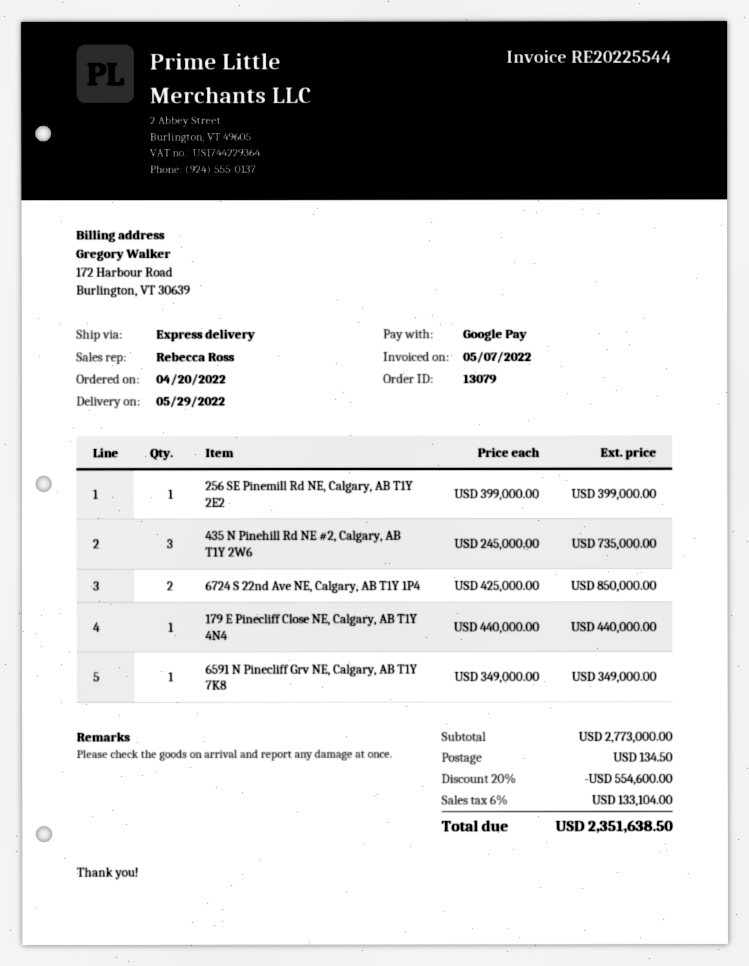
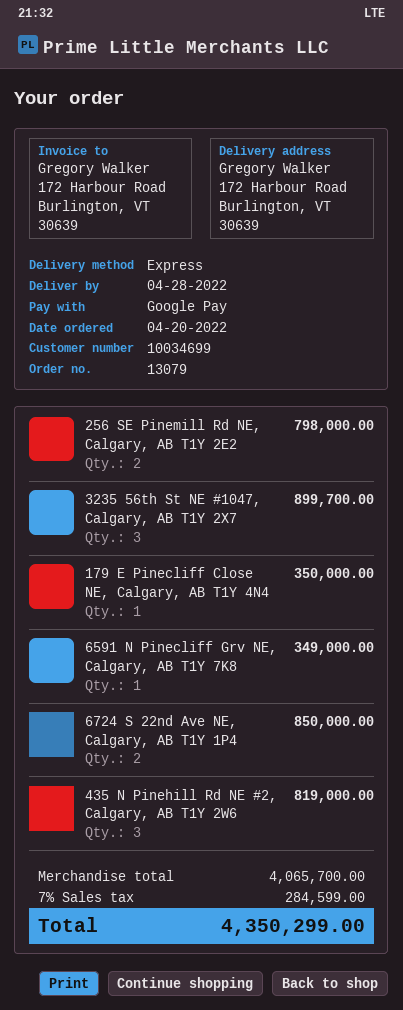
delivery date: 2022-05-29 -> 2022-04-28
256 SE Pinemill Rd NE, Calgary, AB T1Y 2E2: 1 for 399000.00 -> 2 for 798000.00
435 N Pinehill Rd NE #2, Calgary, AB T1Y 2W6: 3 for 735000.00 -> 3 for 819000.00
179 E Pinecliff Close NE, Calgary, AB T1Y 4N4: 1 for 440000.00 -> 1 for 350000.00
3235 56th St NE #1047, Calgary, AB T1Y 2X7: none -> 3 for 899700.00
subtotal: 2773000.00 -> 4065700.00
discount: 20% = 554600.00 -> none
shipping: 134.50 -> none
tax: 6% = 133104.00 -> 7% = 284599.00
total: 2351638.50 -> 4350299.00

